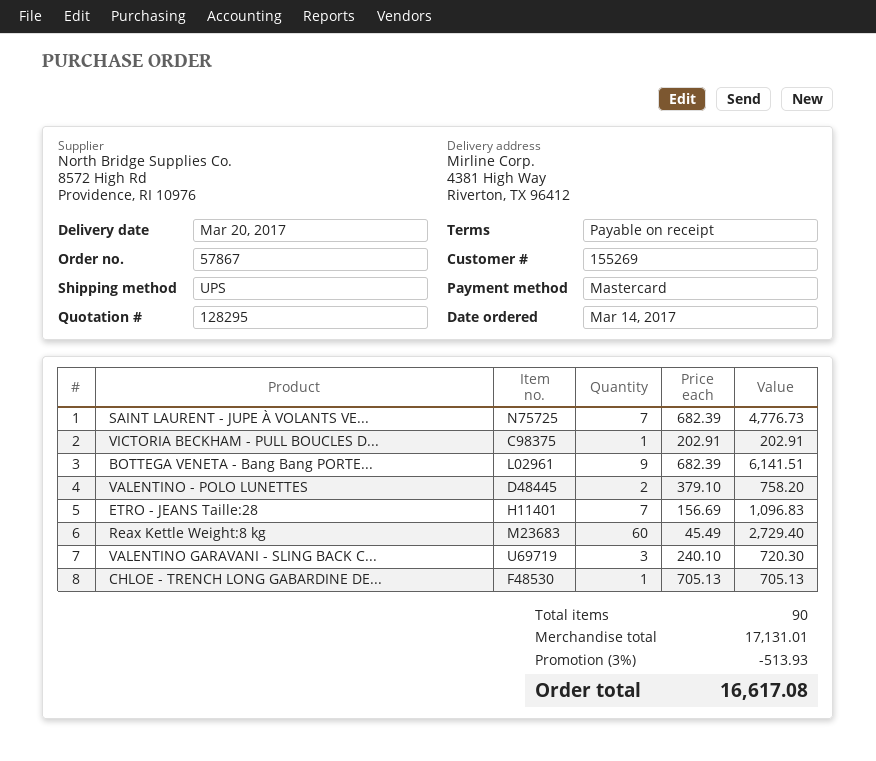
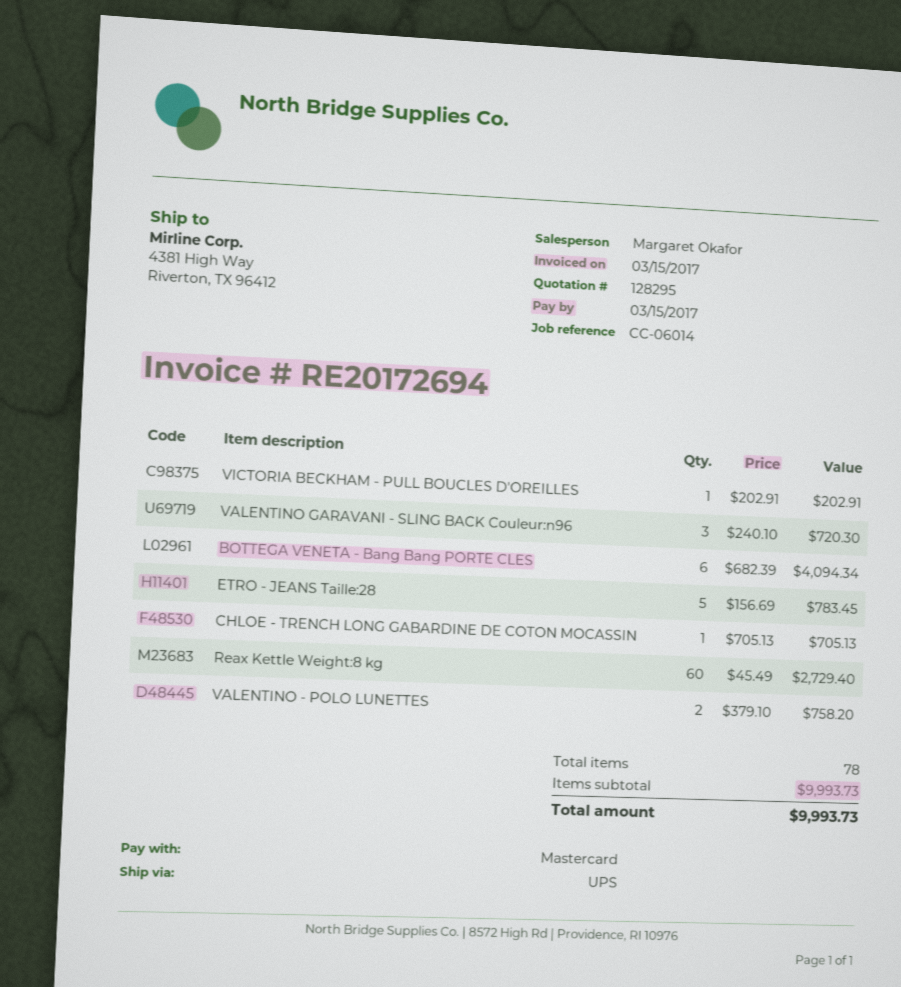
SAINT LAURENT - JUPE À VOLANTS VE...: 7 x 682.39 = 4776.73 -> none
BOTTEGA VENETA - Bang Bang PORTE...: 9 x 682.39 = 6141.51 -> 6 x 682.39 = 4094.34
ETRO - JEANS Taille:28: 7 x 156.69 = 1096.83 -> 5 x 156.69 = 783.45
total quantity: 90 -> 78
subtotal: 17131.01 -> 9993.73
discount: 3% = 513.93 -> none
total: 16617.08 -> 9993.73

